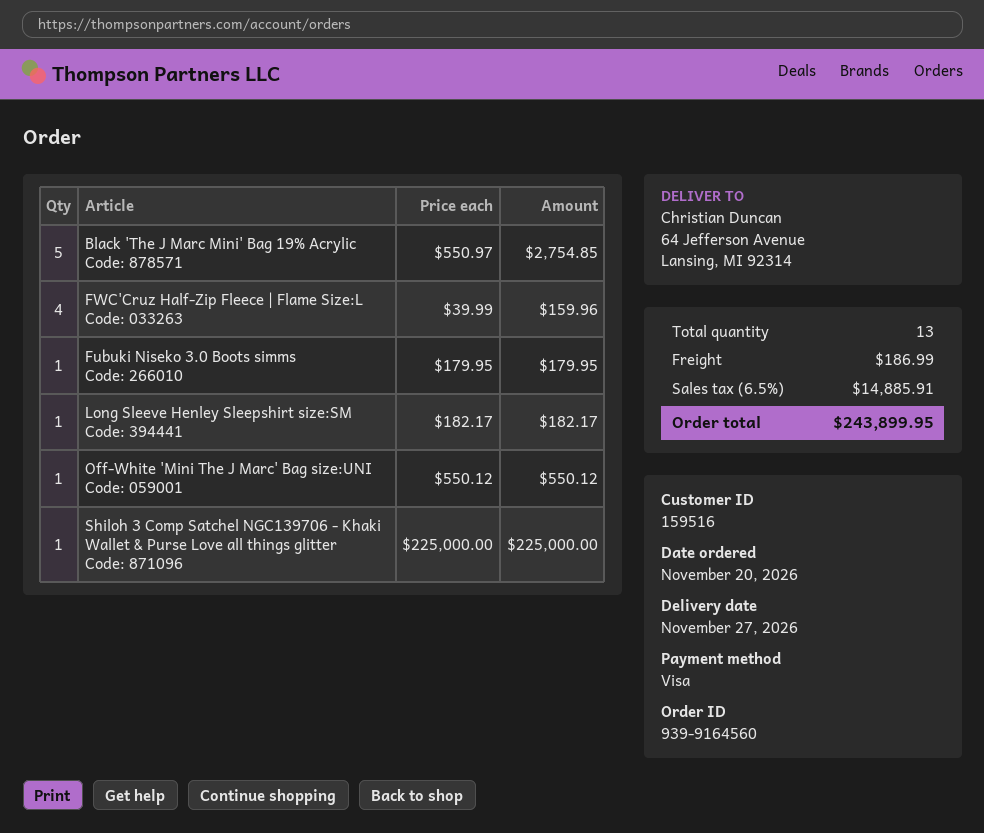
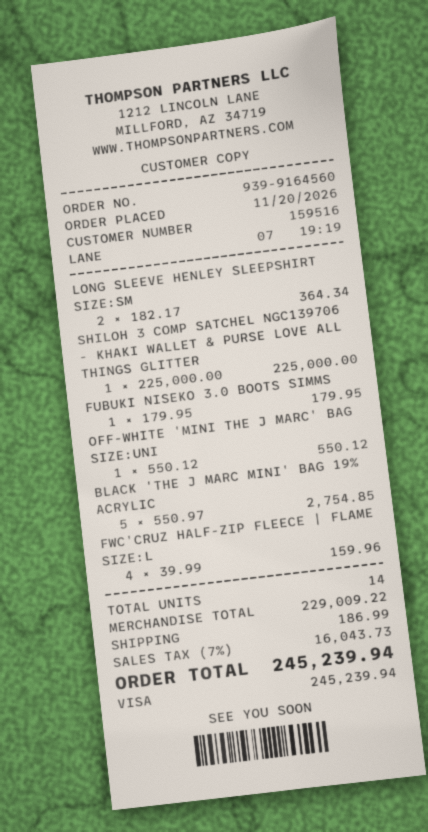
Long Sleeve Henley Sleepshirt size:SM: 1 x 182.17 = 182.17 -> 2 x 182.17 = 364.34
total quantity: 13 -> 14
tax: 6.5% = 14885.91 -> 7% = 16043.73
total: 243899.95 -> 245239.94

